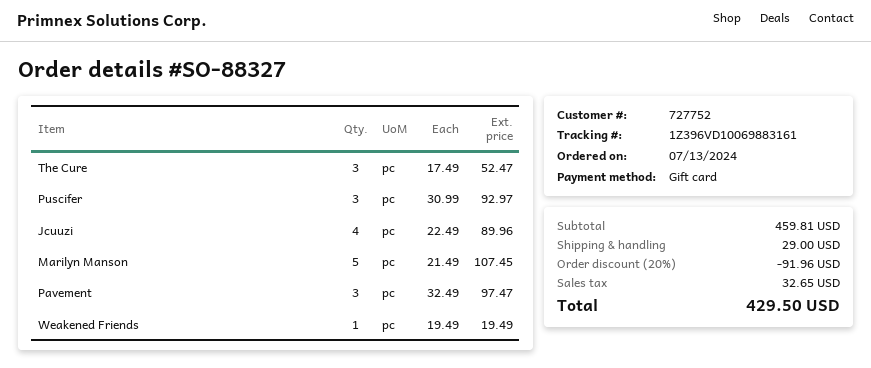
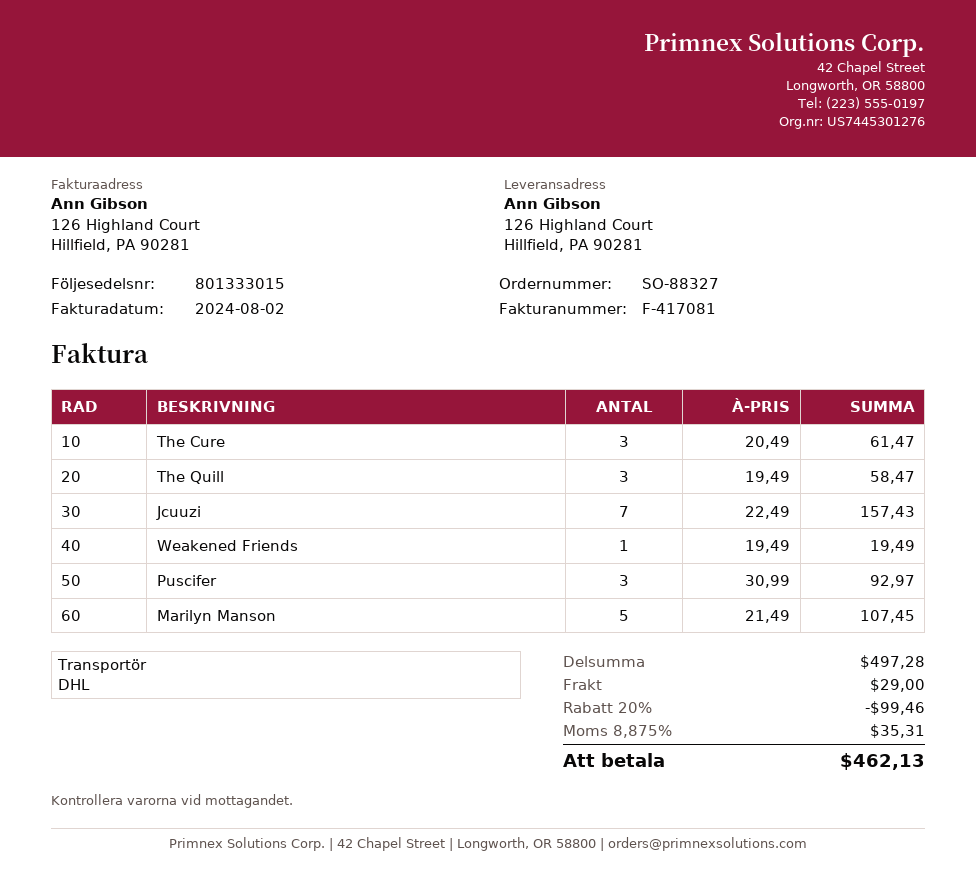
The Cure: 3 x 17.49 = 52.47 -> 3 x 20.49 = 61.47
Jcuuzi: 4 x 22.49 = 89.96 -> 7 x 22.49 = 157.43
Pavement: 3 x 32.49 = 97.47 -> none
The Quill: none -> 3 x 19.49 = 58.47
subtotal: 459.81 -> 497.28
discount: 20% = 91.96 -> 20% = 99.46
tax: 32.65 -> 35.31
total: 429.50 -> 462.13

